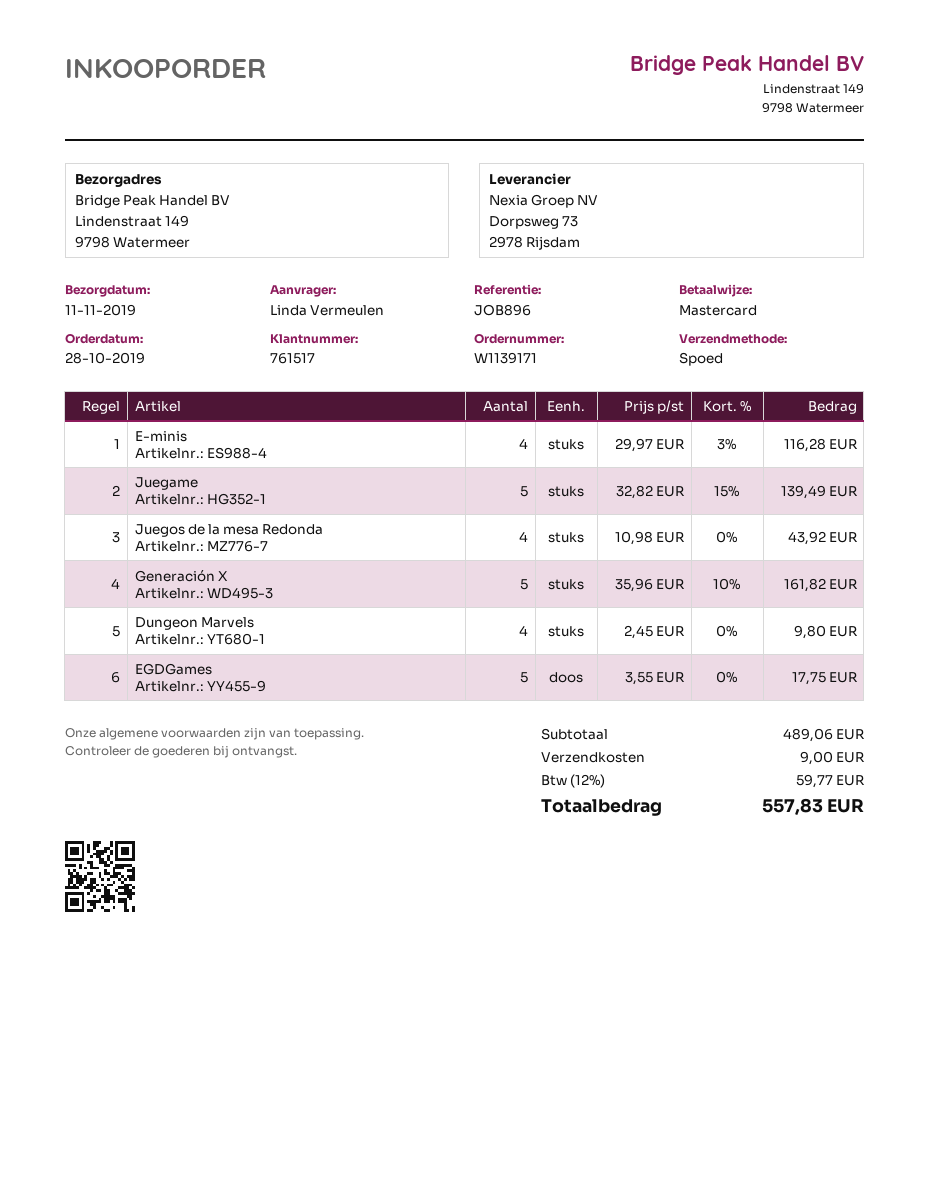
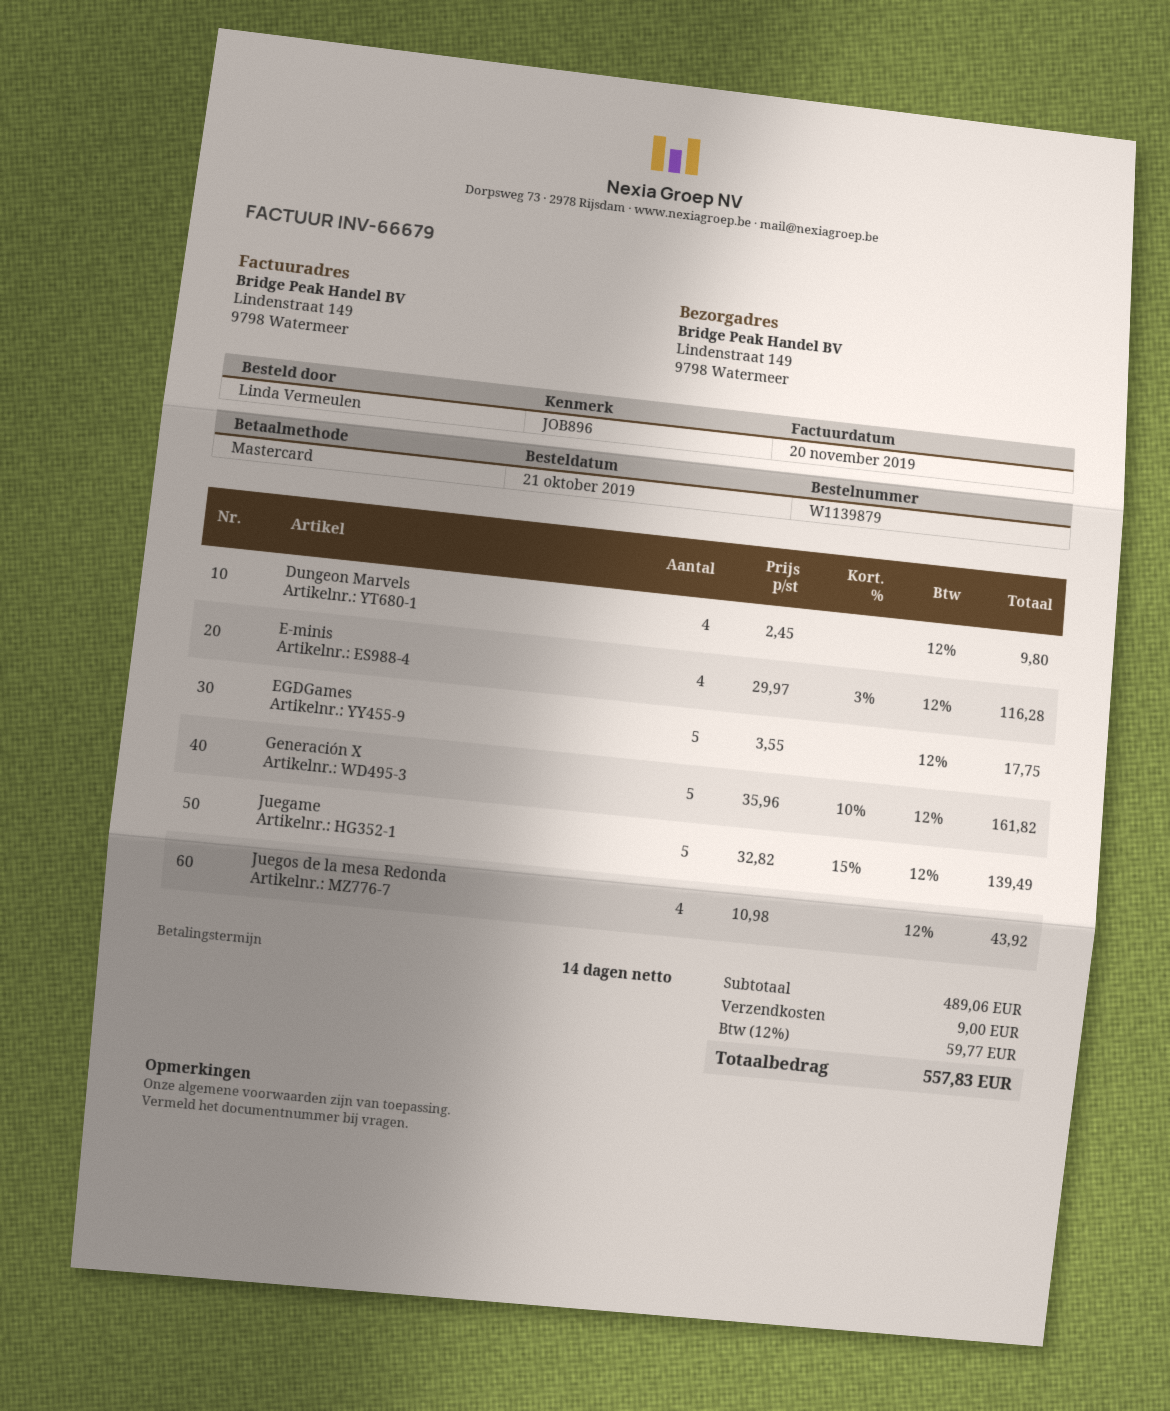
order number: W1139171 -> W1139879
order date: 2019-10-28 -> 2019-10-21

